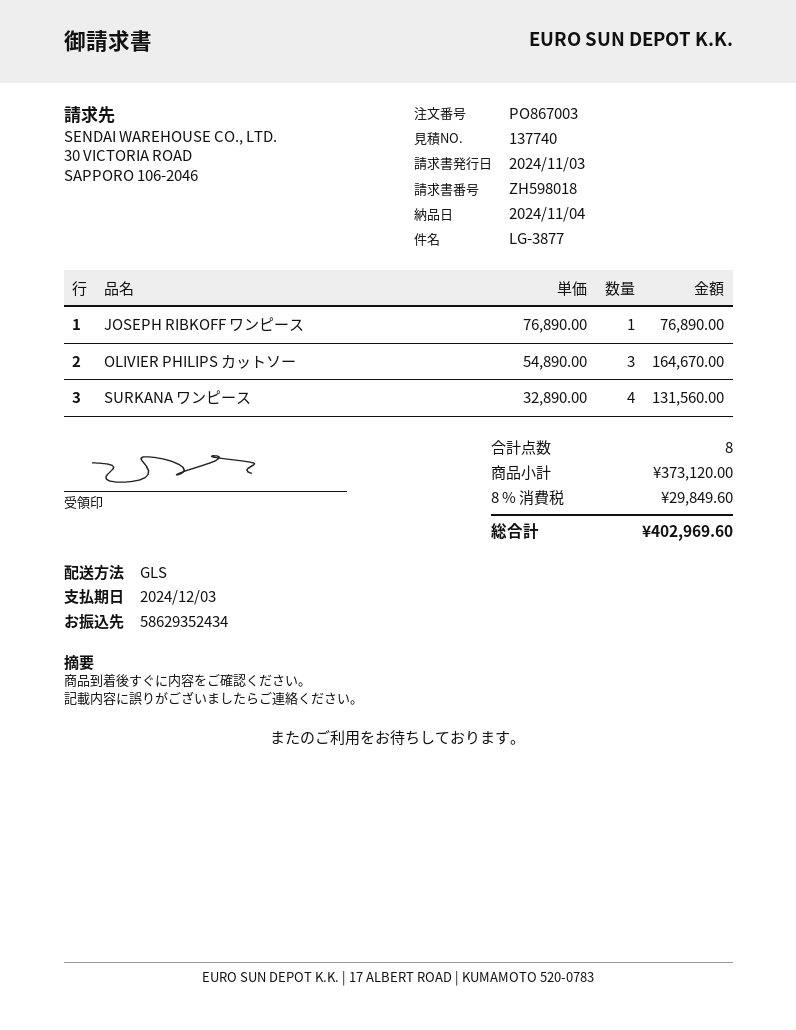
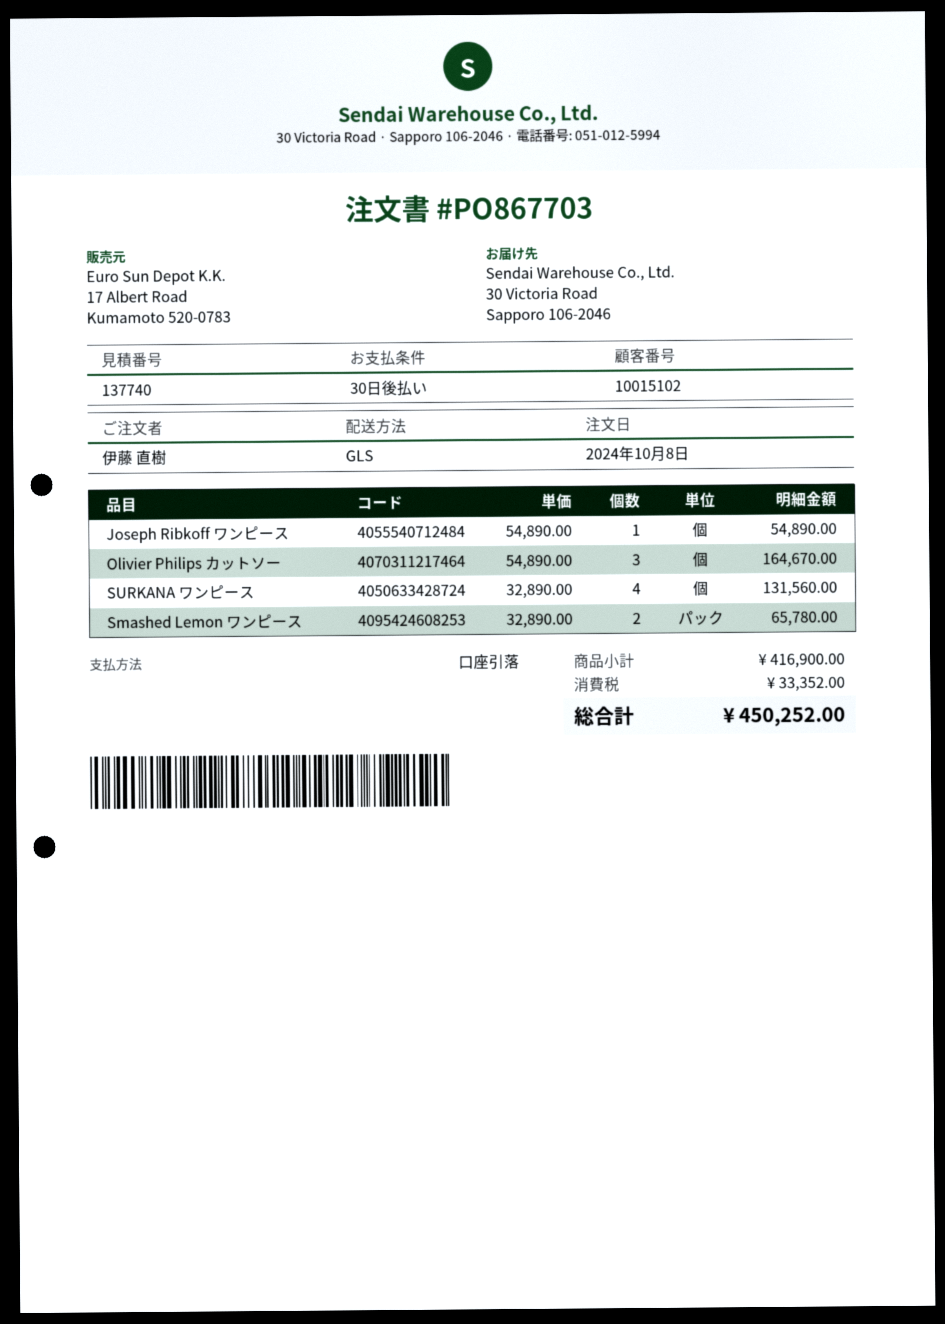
order number: PO867003 -> PO867703
JOSEPH RIBKOFF ワンピース: 1 x 76890.00 = 76890.00 -> 1 x 54890.00 = 54890.00
Smashed Lemon ワンピース: none -> 2 x 32890.00 = 65780.00
subtotal: 373120.00 -> 416900.00
tax: 29849.60 -> 33352.00
total: 402969.60 -> 450252.00

